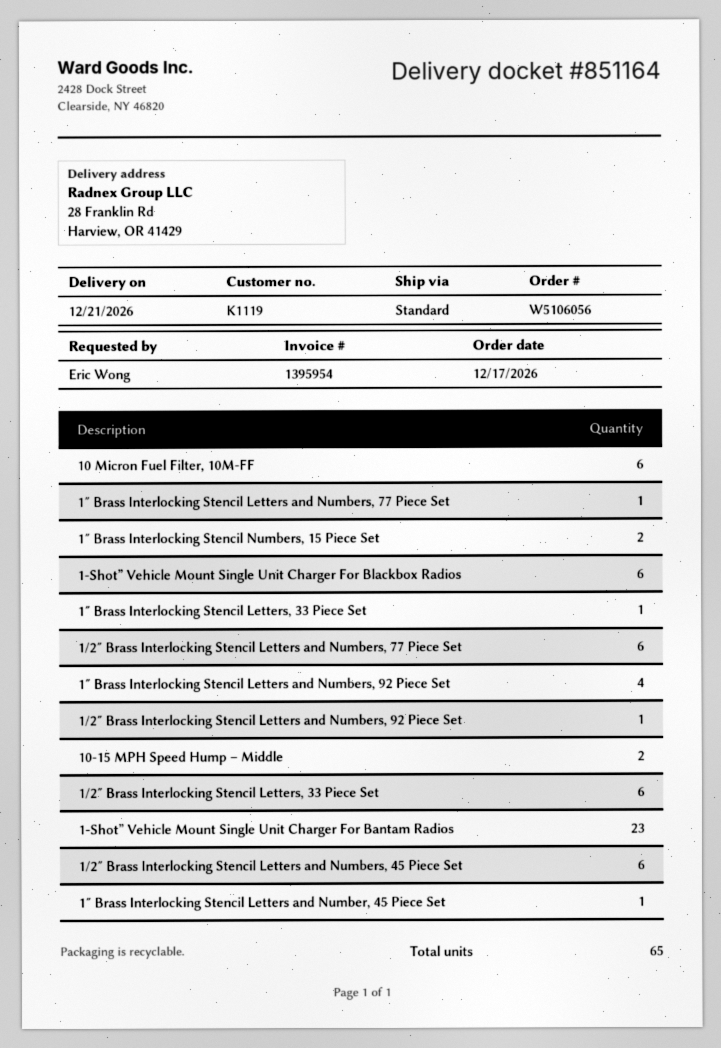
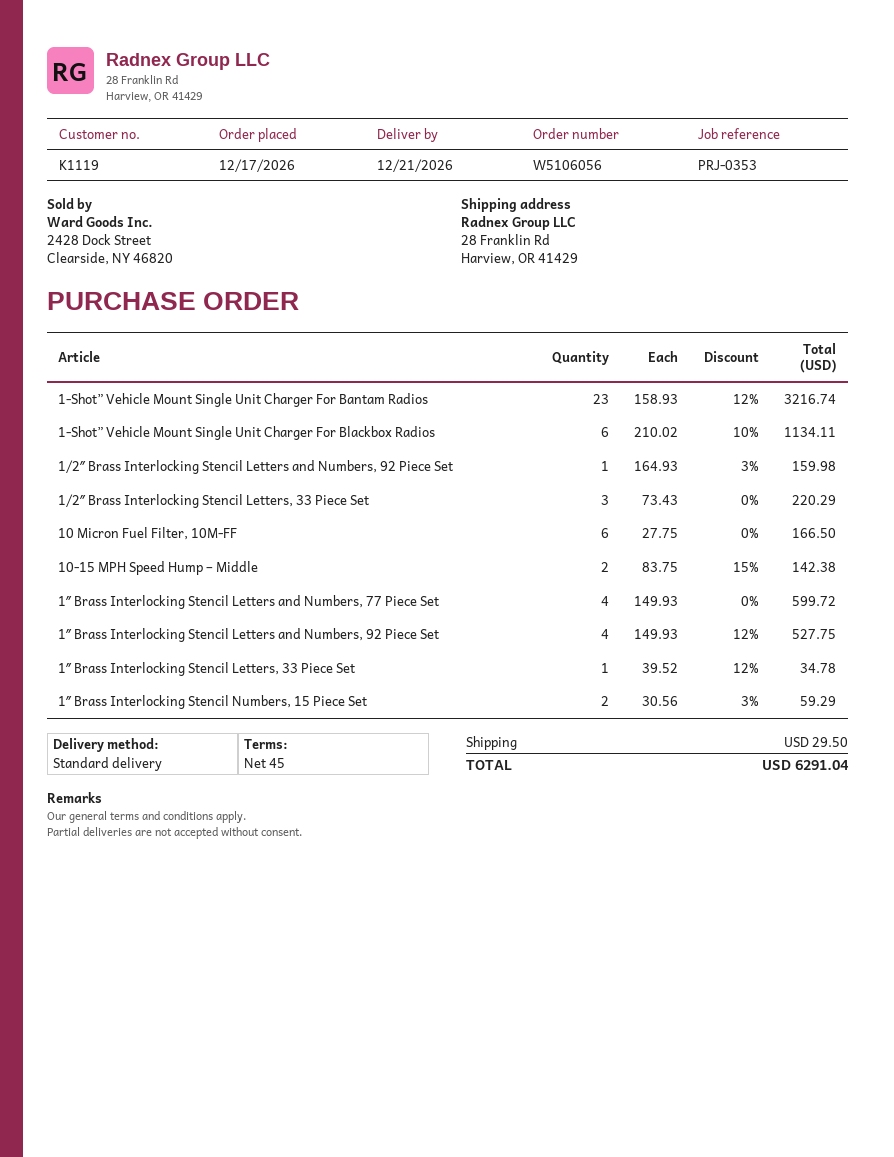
1″ Brass Interlocking Stencil Letters and Numbers, 77 Piece Set: 1 -> 4
1/2″ Brass Interlocking Stencil Letters and Numbers, 77 Piece Set: 6 -> none
1/2″ Brass Interlocking Stencil Letters, 33 Piece Set: 6 -> 3
1/2″ Brass Interlocking Stencil Letters and Numbers, 45 Piece Set: 6 -> none
1″ Brass Interlocking Stencil Letters and Number, 45 Piece Set: 1 -> none

